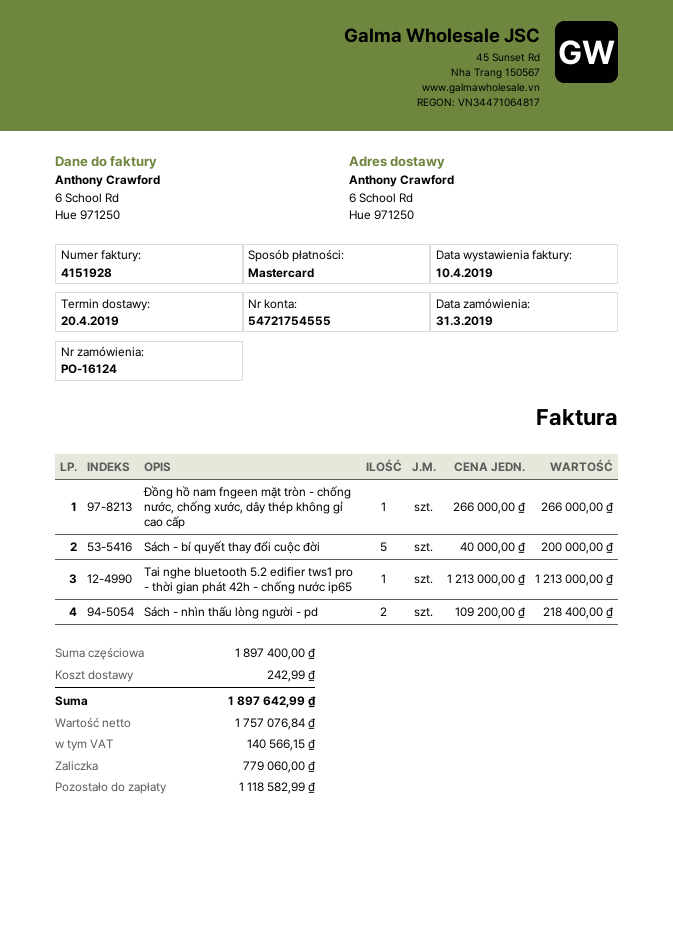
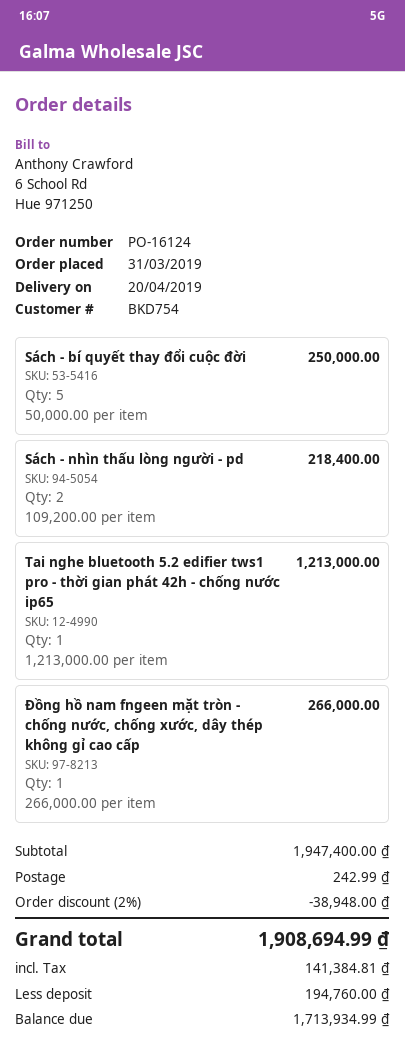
Sách - bí quyết thay đổi cuộc đời: 5 x 40000.00 = 200000.00 -> 5 x 50000.00 = 250000.00
subtotal: 1897400.00 -> 1947400.00
discount: none -> 2% = 38948.00
tax: 140566.15 -> 141384.81
total: 1897642.99 -> 1908694.99
deposit: 779060.00 -> 194760.00
balance: 1118582.99 -> 1713934.99

